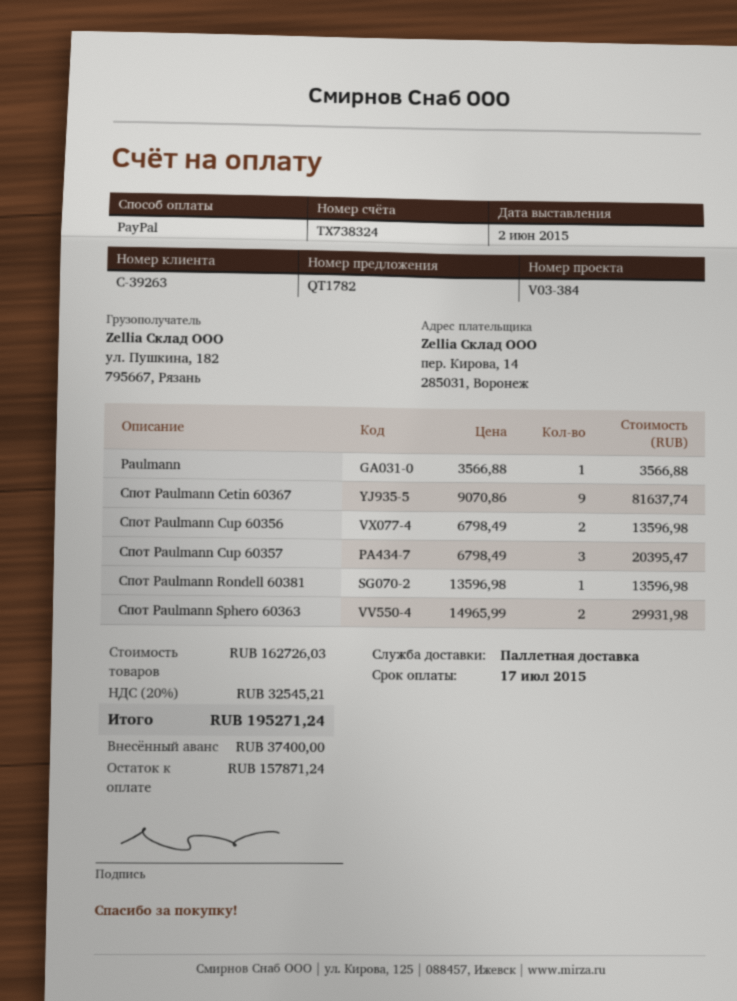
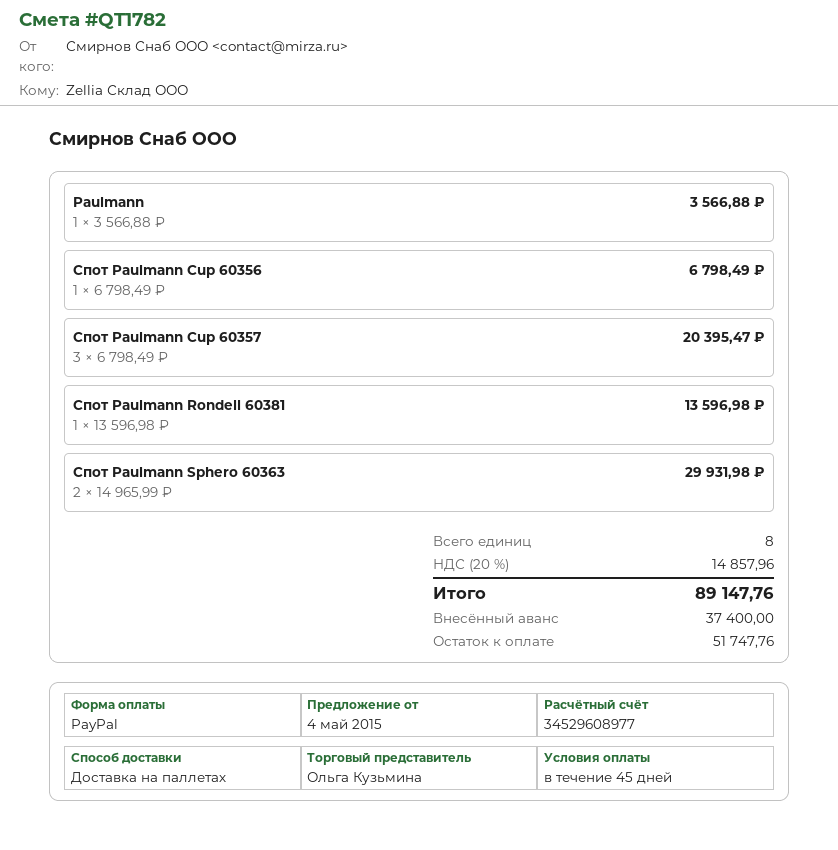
Спот Paulmann Cetin 60367: 9 x 9070.86 = 81637.74 -> none
Спот Paulmann Cup 60356: 2 x 6798.49 = 13596.98 -> 1 x 6798.49 = 6798.49
tax: 20% = 32545.21 -> 20% = 14857.96
total: 195271.24 -> 89147.76
balance: 157871.24 -> 51747.76

